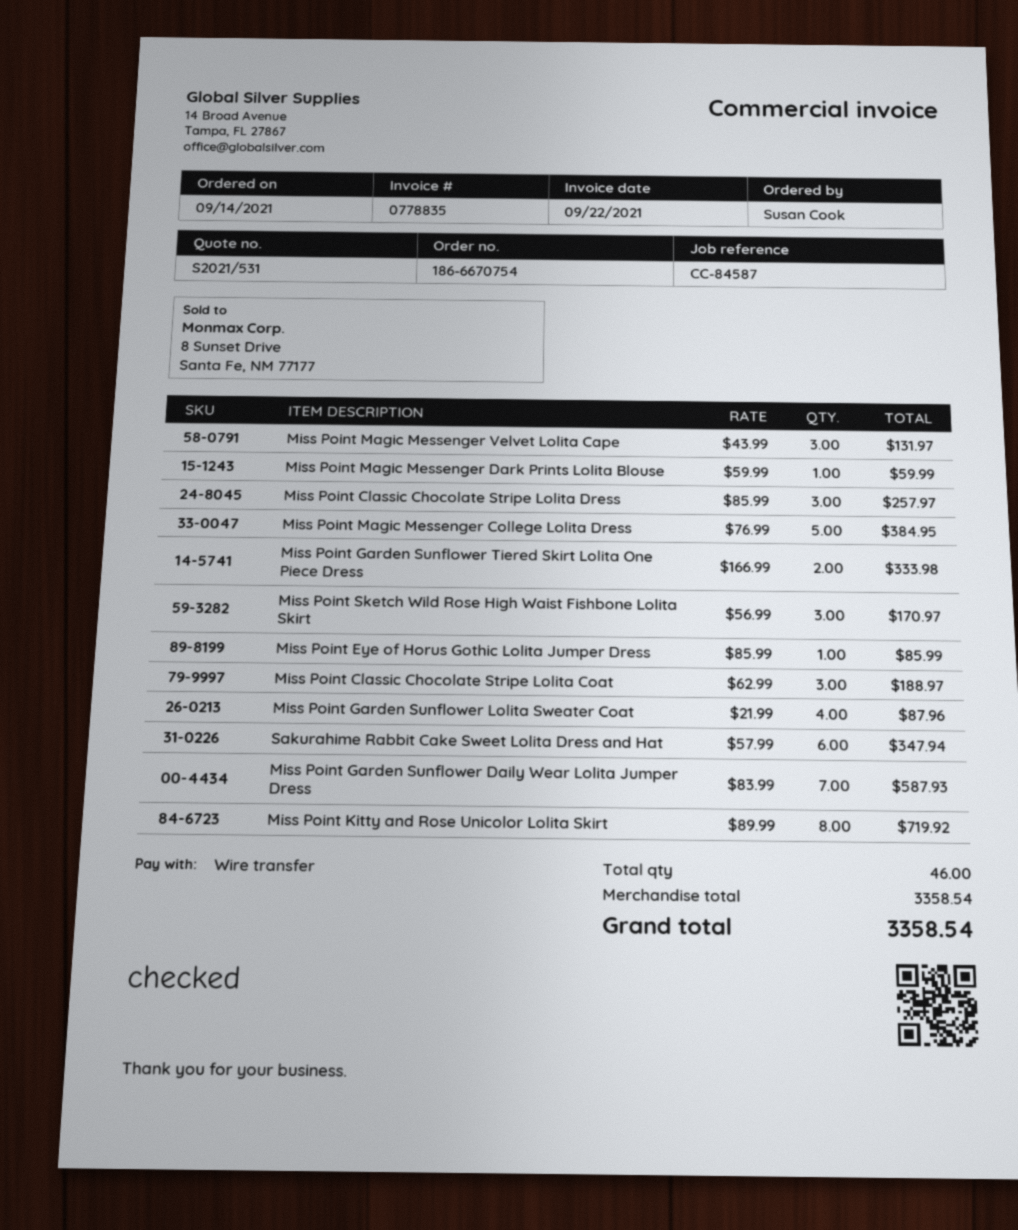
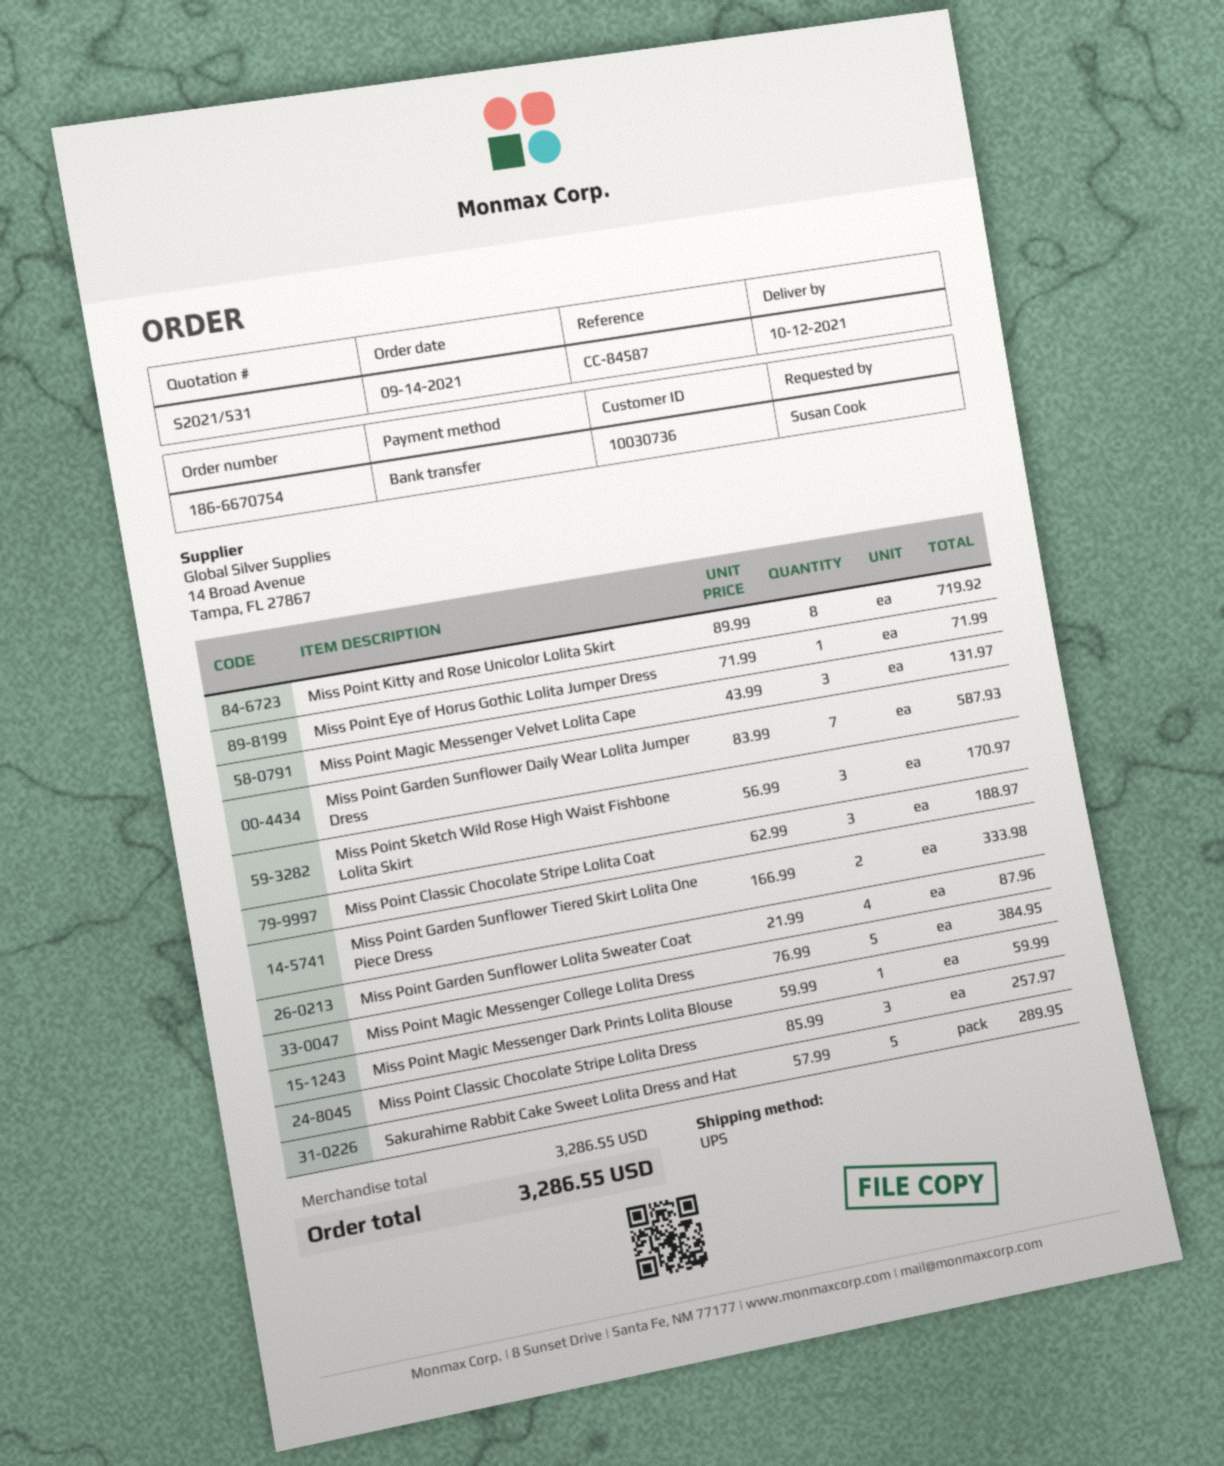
Miss Point Eye of Horus Gothic Lolita Jumper Dress: 1 x 85.99 = 85.99 -> 1 x 71.99 = 71.99
Sakurahime Rabbit Cake Sweet Lolita Dress and Hat: 6 x 57.99 = 347.94 -> 5 x 57.99 = 289.95
subtotal: 3358.54 -> 3286.55
total: 3358.54 -> 3286.55

